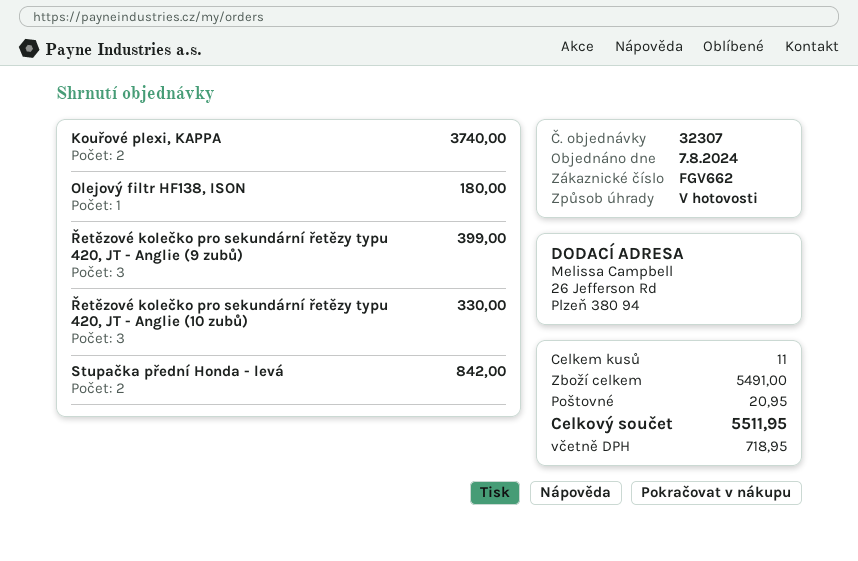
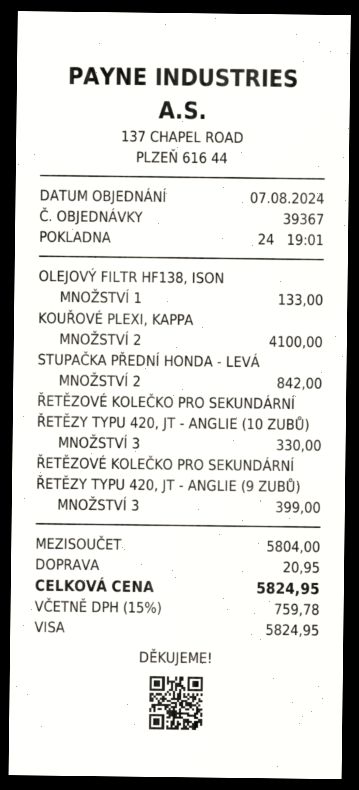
order number: 32307 -> 39367
payment method: cash -> Visa
Kouřové plexi, KAPPA: 2 for 3740.00 -> 2 for 4100.00
Olejový filtr HF138, ISON: 1 for 180.00 -> 1 for 133.00
subtotal: 5491.00 -> 5804.00
tax: 718.95 -> 759.78
total: 5511.95 -> 5824.95

